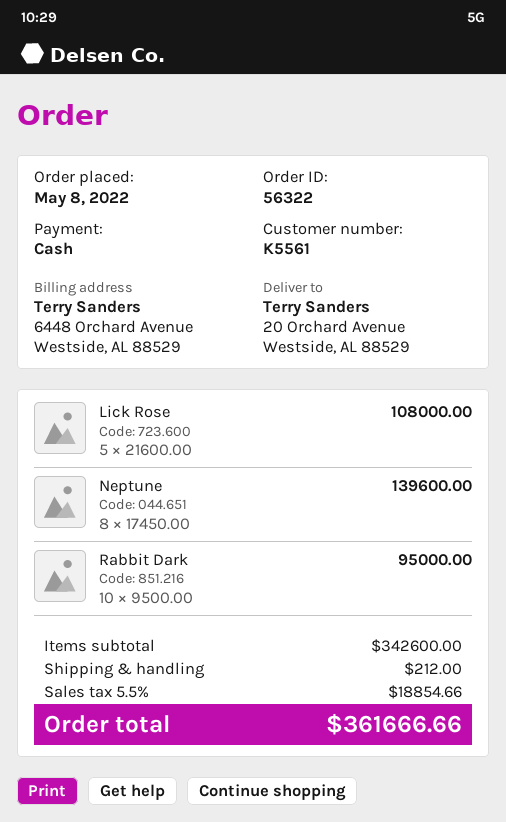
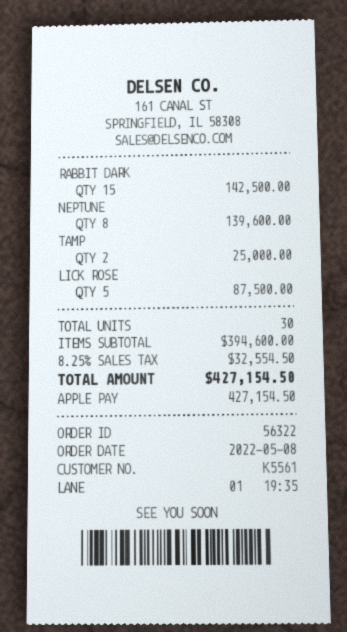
payment method: cash -> Apple Pay
Lick Rose: 5 for 108000.00 -> 5 for 87500.00
Rabbit Dark: 10 for 95000.00 -> 15 for 142500.00
TAMP: none -> 2 for 25000.00
subtotal: 342600.00 -> 394600.00
shipping: 212.00 -> none
tax: 5.5% = 18854.66 -> 8.25% = 32554.50
total: 361666.66 -> 427154.50

